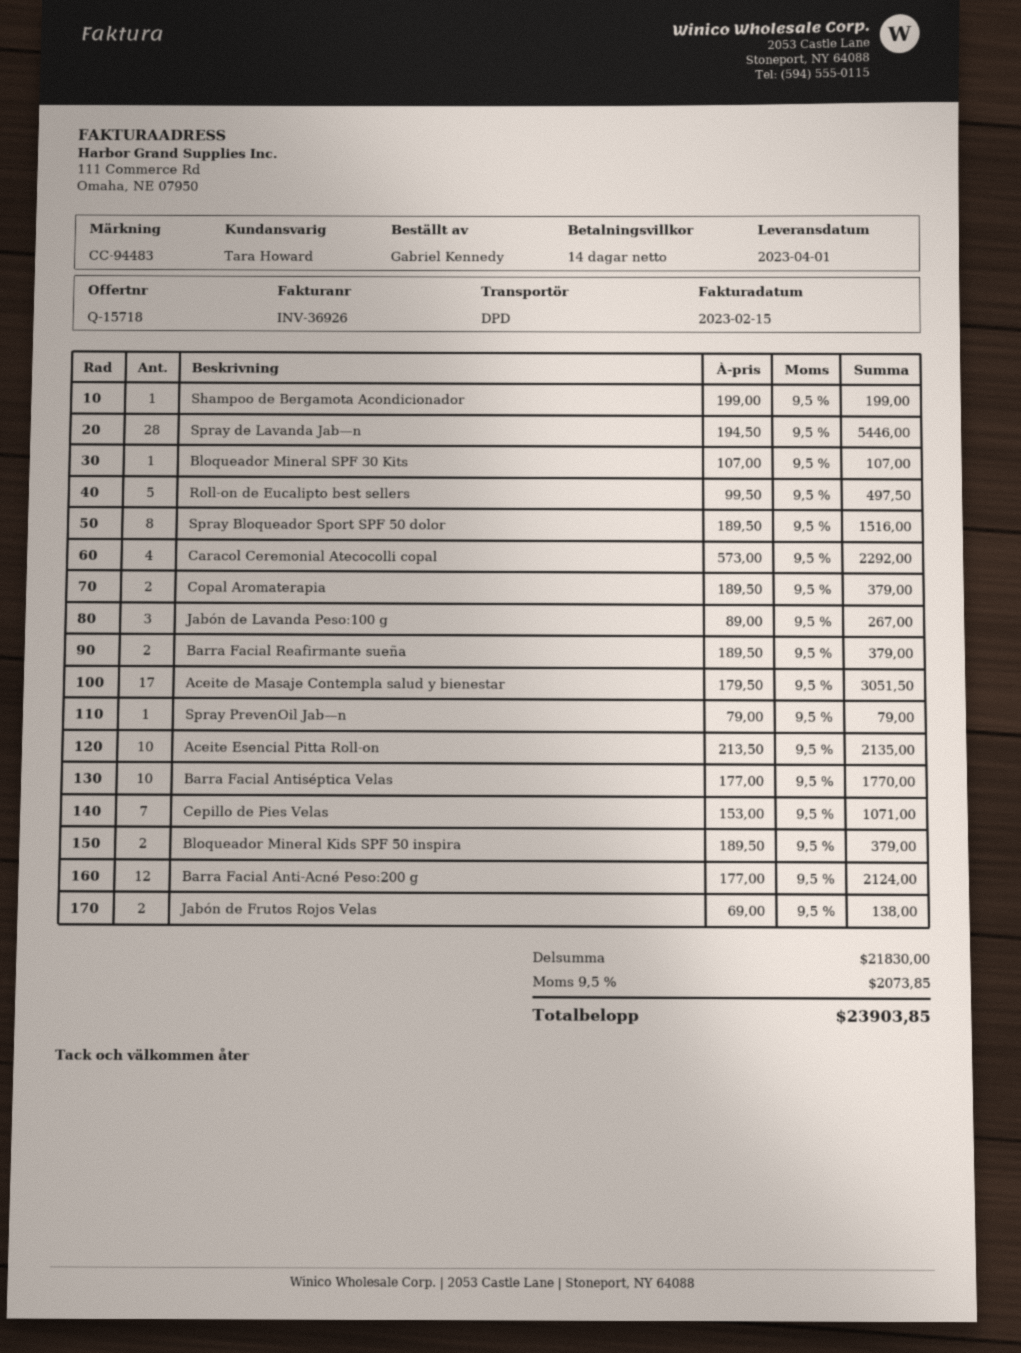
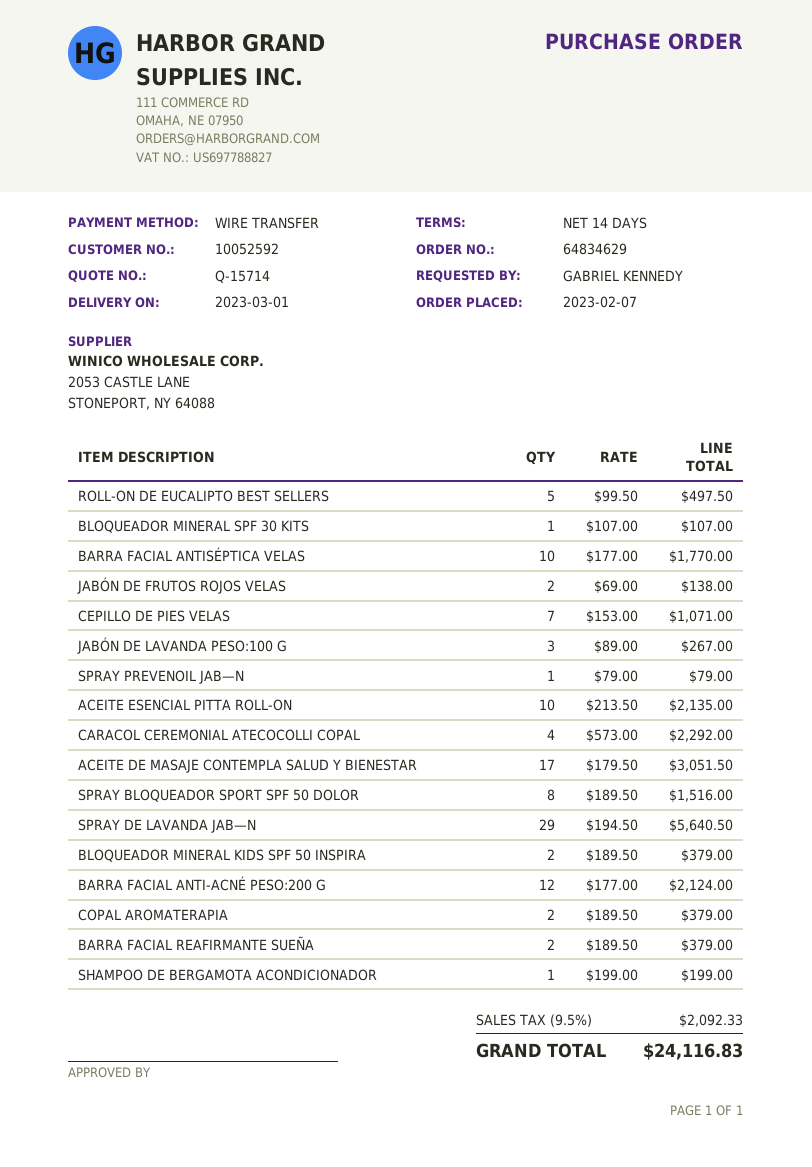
quote number: Q-15718 -> Q-15714
delivery date: 2023-04-01 -> 2023-03-01
Spray de Lavanda Jab—n: 28 x 194.50 = 5446.00 -> 29 x 194.50 = 5640.50
tax: 9.5% = 2073.85 -> 9.5% = 2092.33
total: 23903.85 -> 24116.83

